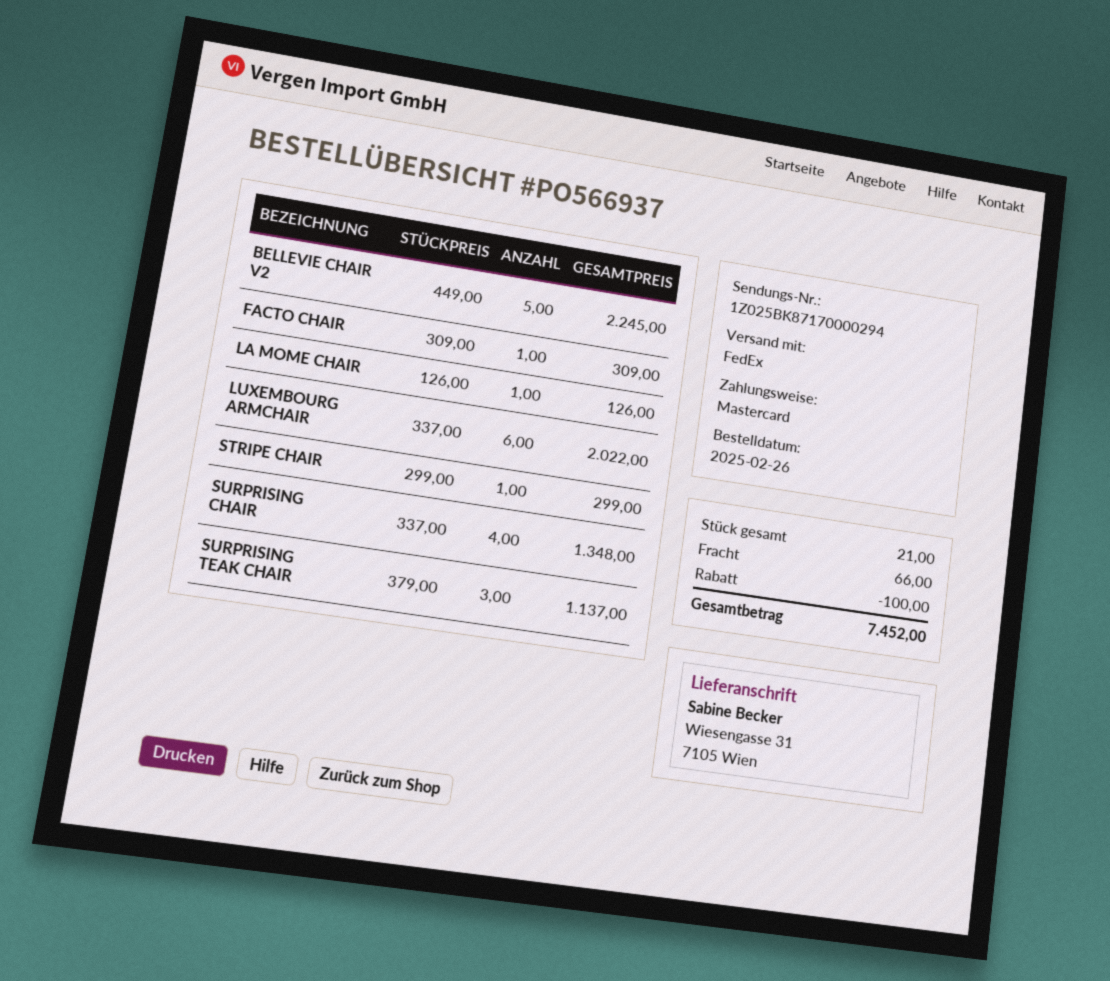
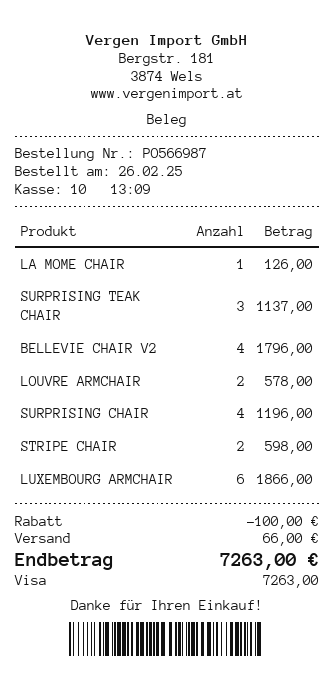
order number: PO566937 -> PO566987
payment method: Mastercard -> Visa
BELLEVIE CHAIR V2: 5 for 2245.00 -> 4 for 1796.00
FACTO CHAIR: 1 for 309.00 -> none
LUXEMBOURG ARMCHAIR: 6 for 2022.00 -> 6 for 1866.00
STRIPE CHAIR: 1 for 299.00 -> 2 for 598.00
SURPRISING CHAIR: 4 for 1348.00 -> 4 for 1196.00
LOUVRE ARMCHAIR: none -> 2 for 578.00
total: 7452.00 -> 7263.00

